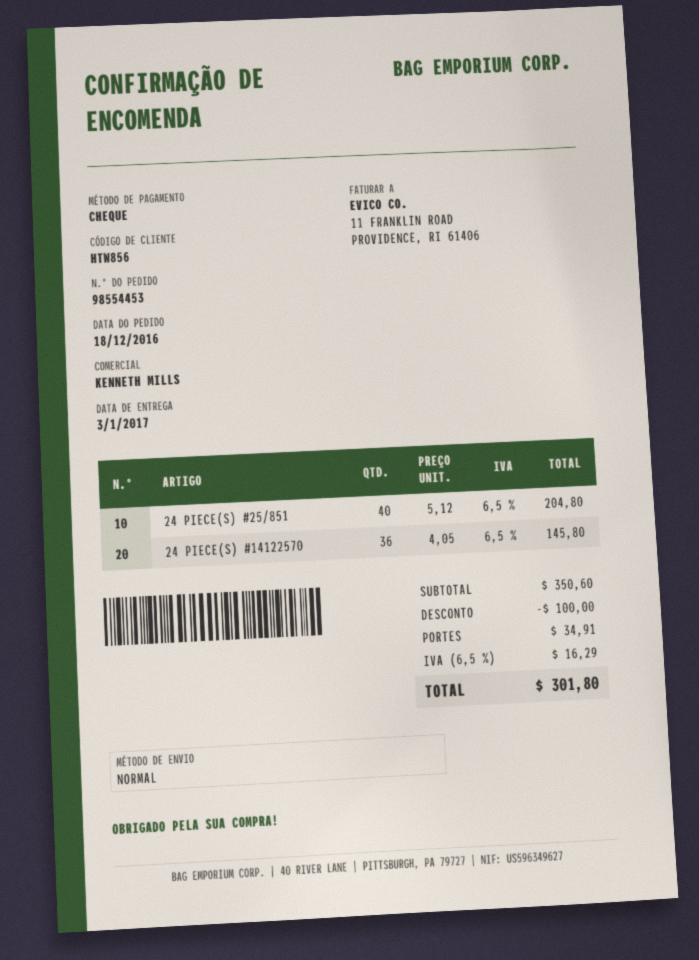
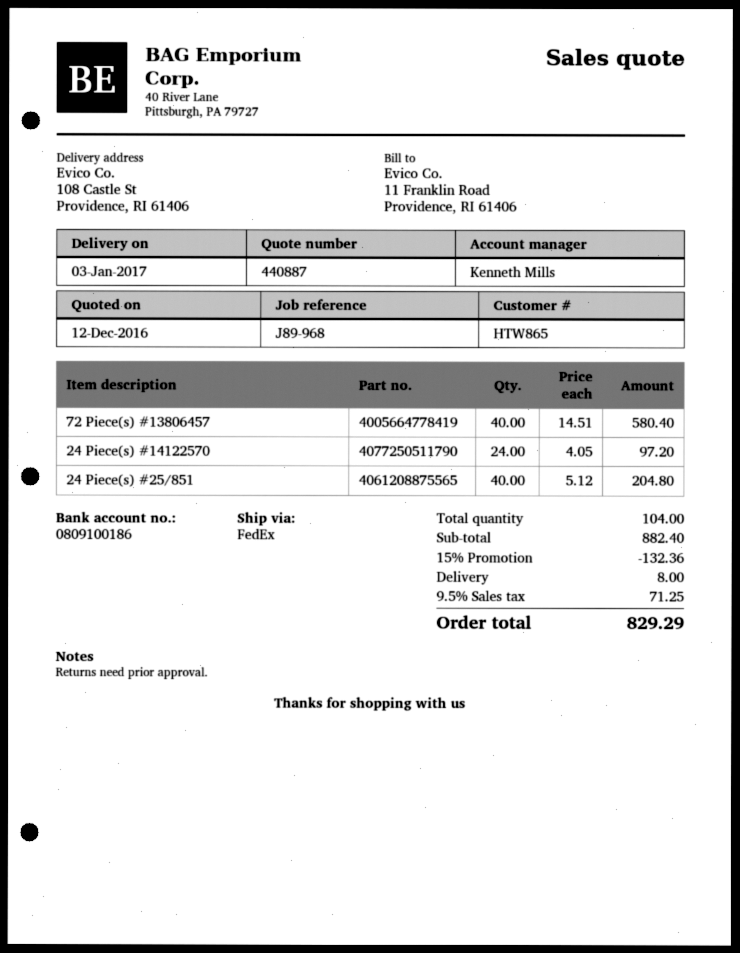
customer number: HTW856 -> HTW865
shipping method: standard -> FedEx
24 PIECE(S) #14122570: 36 x 4.05 = 145.80 -> 24 x 4.05 = 97.20
72 Piece(s) #13806457: none -> 40 x 14.51 = 580.40
subtotal: 350.60 -> 882.40
discount: 100.00 -> 132.36
shipping: 34.91 -> 8.00
tax: 6.5% = 16.29 -> 9.5% = 71.25
total: 301.80 -> 829.29

